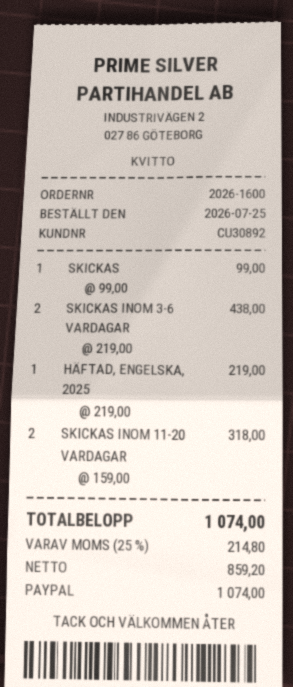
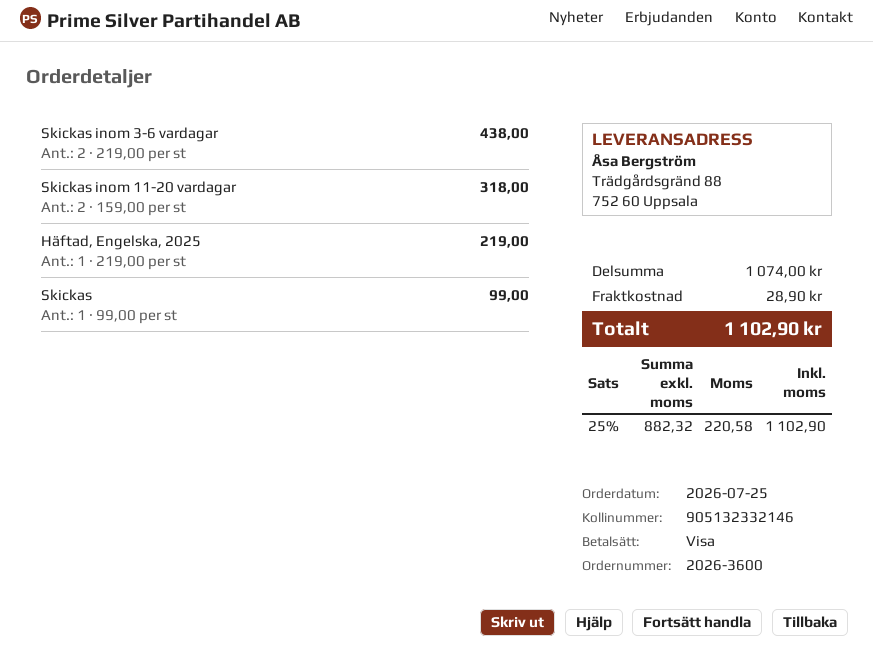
order number: 2026-1600 -> 2026-3600
payment method: PayPal -> Visa
shipping: none -> 28.90
net: 859.20 -> 882.32
tax: 25% = 214.80 -> 25% = 220.58
total: 1074.00 -> 1102.90

